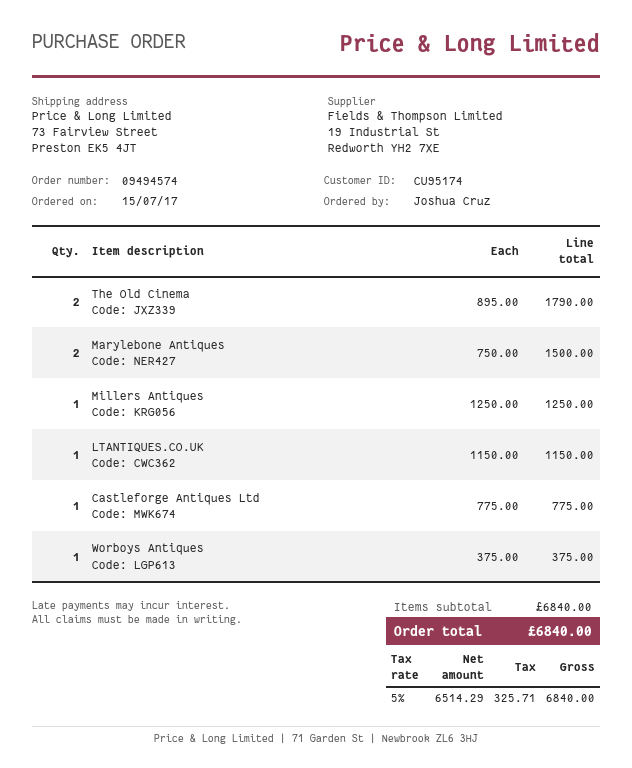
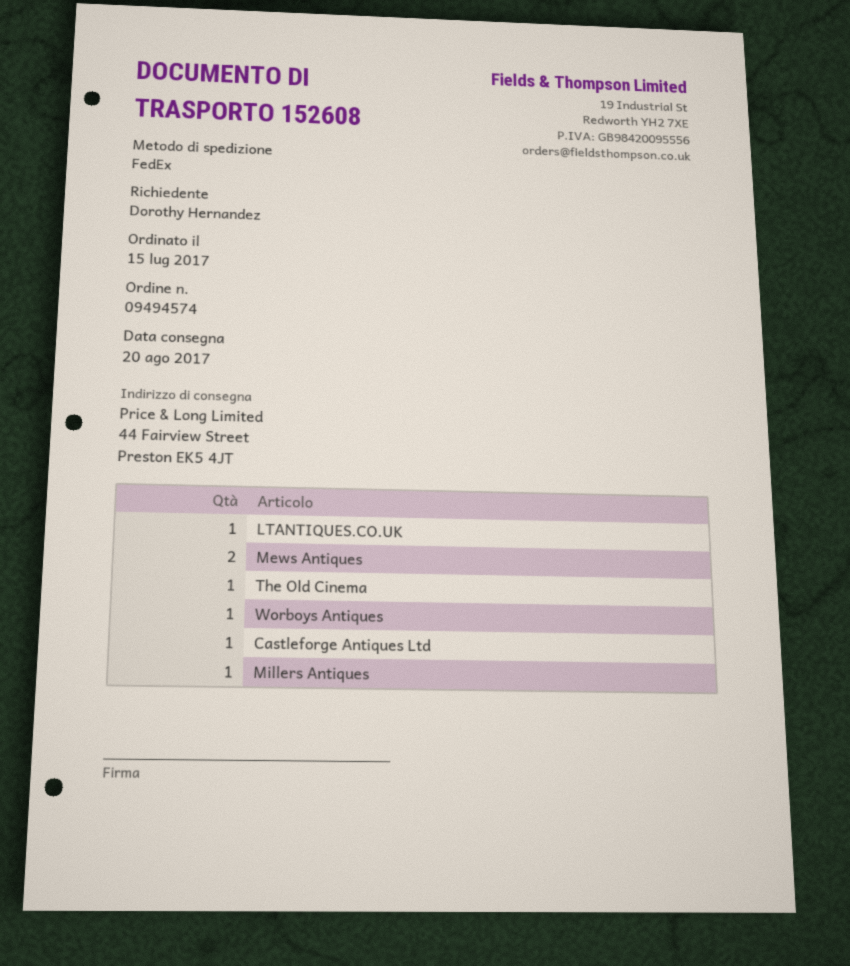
ordered by: Joshua Cruz -> Dorothy Hernandez
ship to: 73 Fairview Street, Preston EK5 4JT -> 44 Fairview Street, Preston EK5 4JT
The Old Cinema: 2 -> 1
Marylebone Antiques: 2 -> none
Mews Antiques: none -> 2

